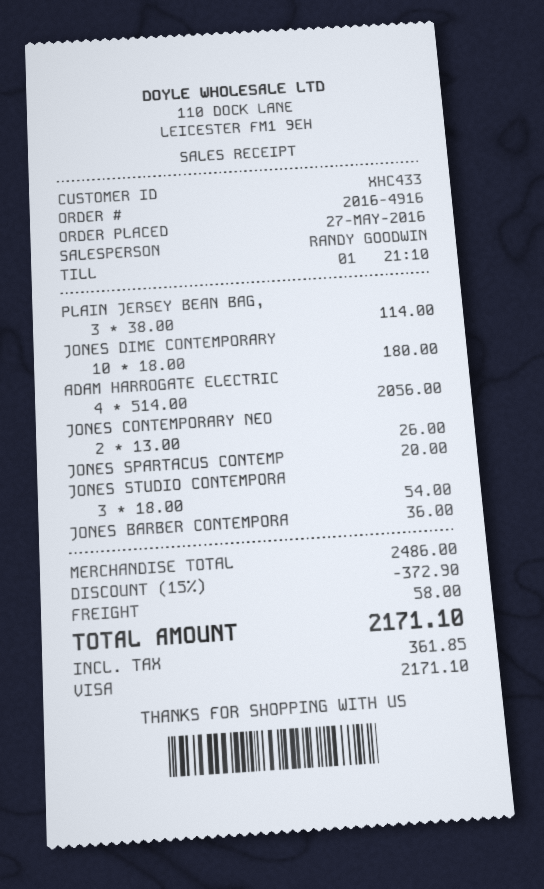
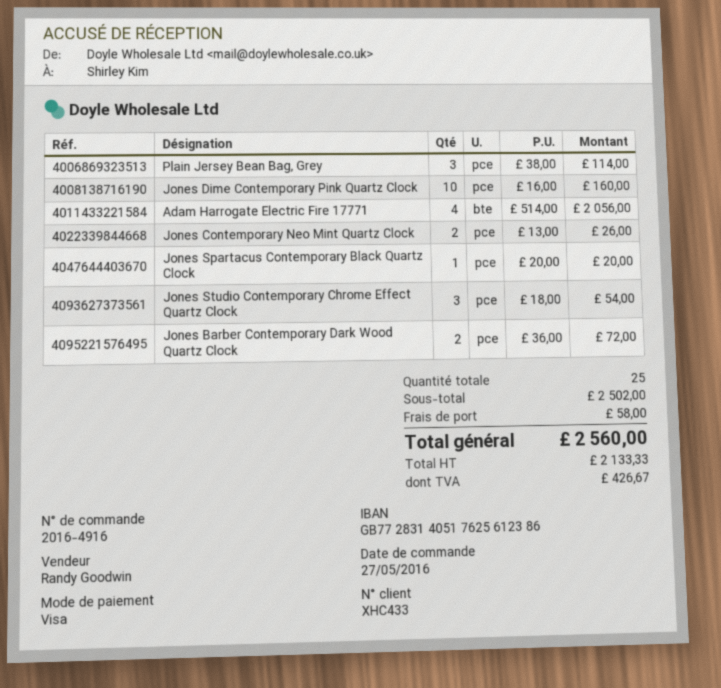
JONES DIME CONTEMPORARY: 10 x 18.00 = 180.00 -> 10 x 16.00 = 160.00
JONES BARBER CONTEMPORA: 1 x 36.00 = 36.00 -> 2 x 36.00 = 72.00
subtotal: 2486.00 -> 2502.00
discount: 15% = 372.90 -> none
tax: 361.85 -> 426.67
total: 2171.10 -> 2560.00

